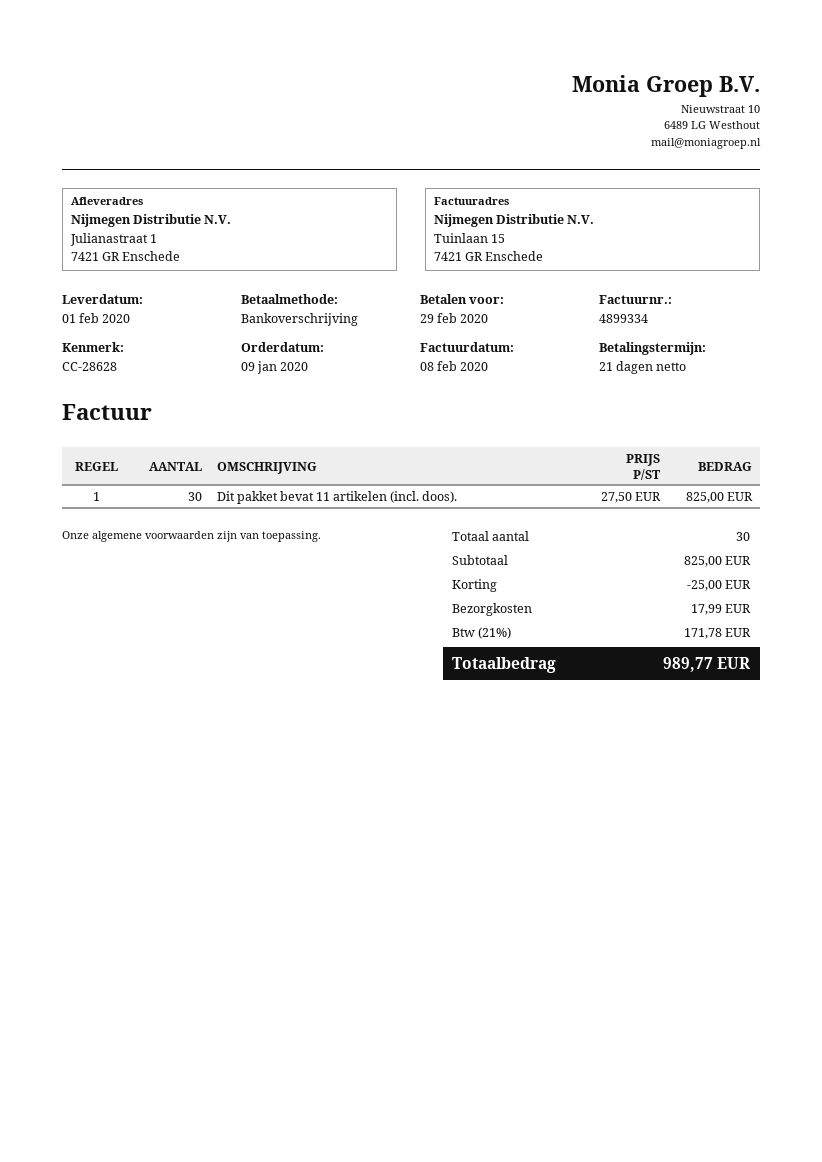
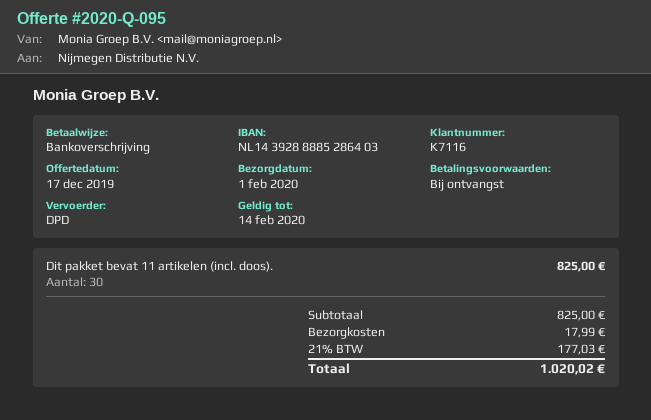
payment terms: 21 days -> on receipt
discount: 25.00 -> none
tax: 21% = 171.78 -> 21% = 177.03
total: 989.77 -> 1020.02

